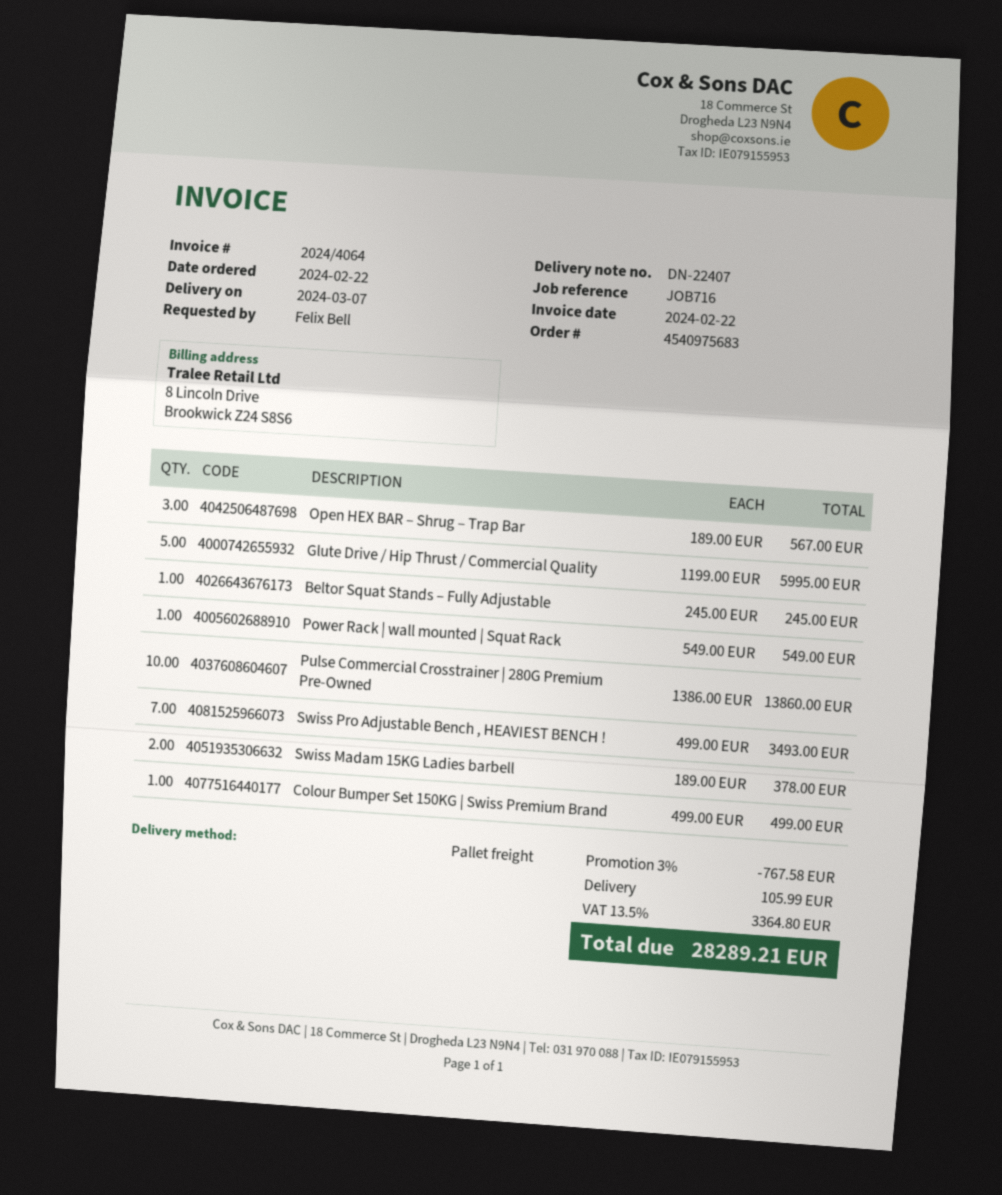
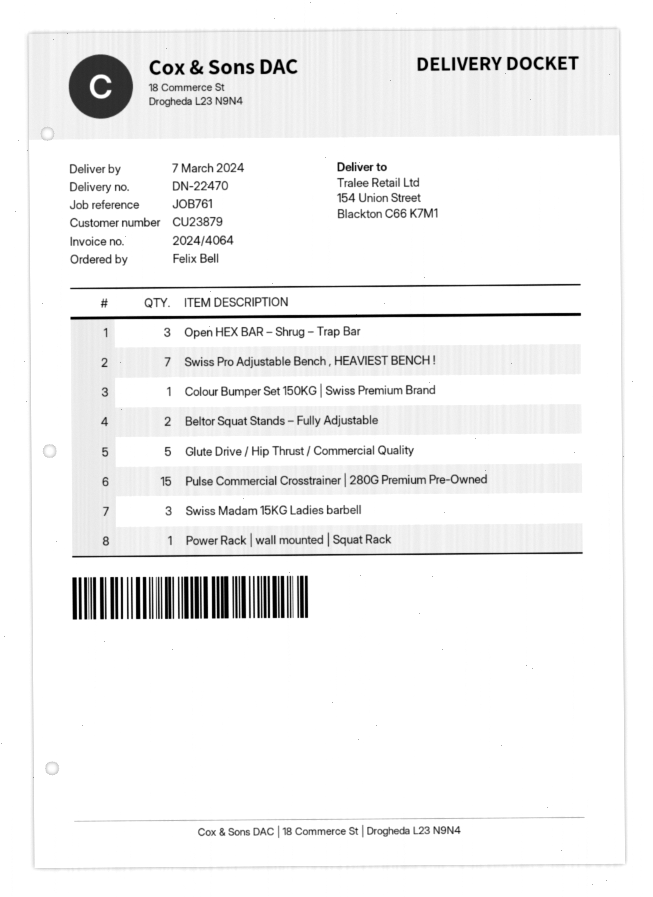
delivery note number: DN-22407 -> DN-22470
reference: JOB716 -> JOB761
Beltor Squat Stands – Fully Adjustable: 1 -> 2
Pulse Commercial Crosstrainer | 280G Premium Pre-Owned: 10 -> 15
Swiss Madam 15KG Ladies barbell: 2 -> 3

